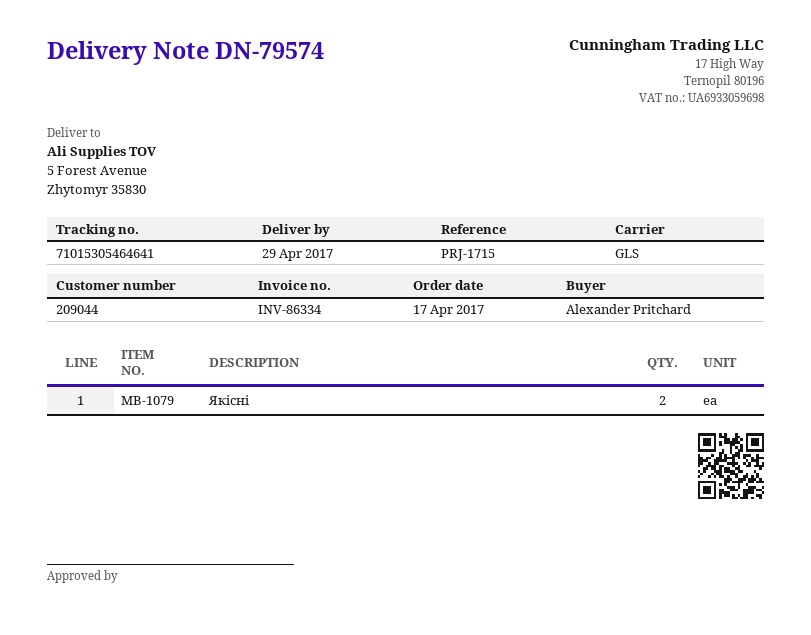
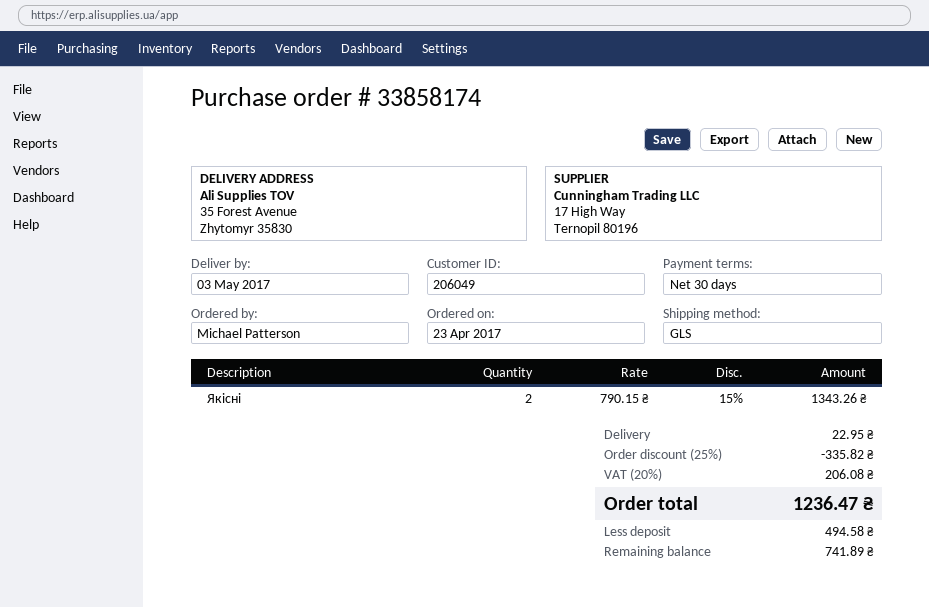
order date: 2017-04-17 -> 2017-04-23
delivery date: 2017-04-29 -> 2017-05-03
customer number: 209044 -> 206049
ordered by: Alexander Pritchard -> Michael Patterson
ship to: 5 Forest Avenue, Zhytomyr 35830 -> 35 Forest Avenue, Zhytomyr 35830

